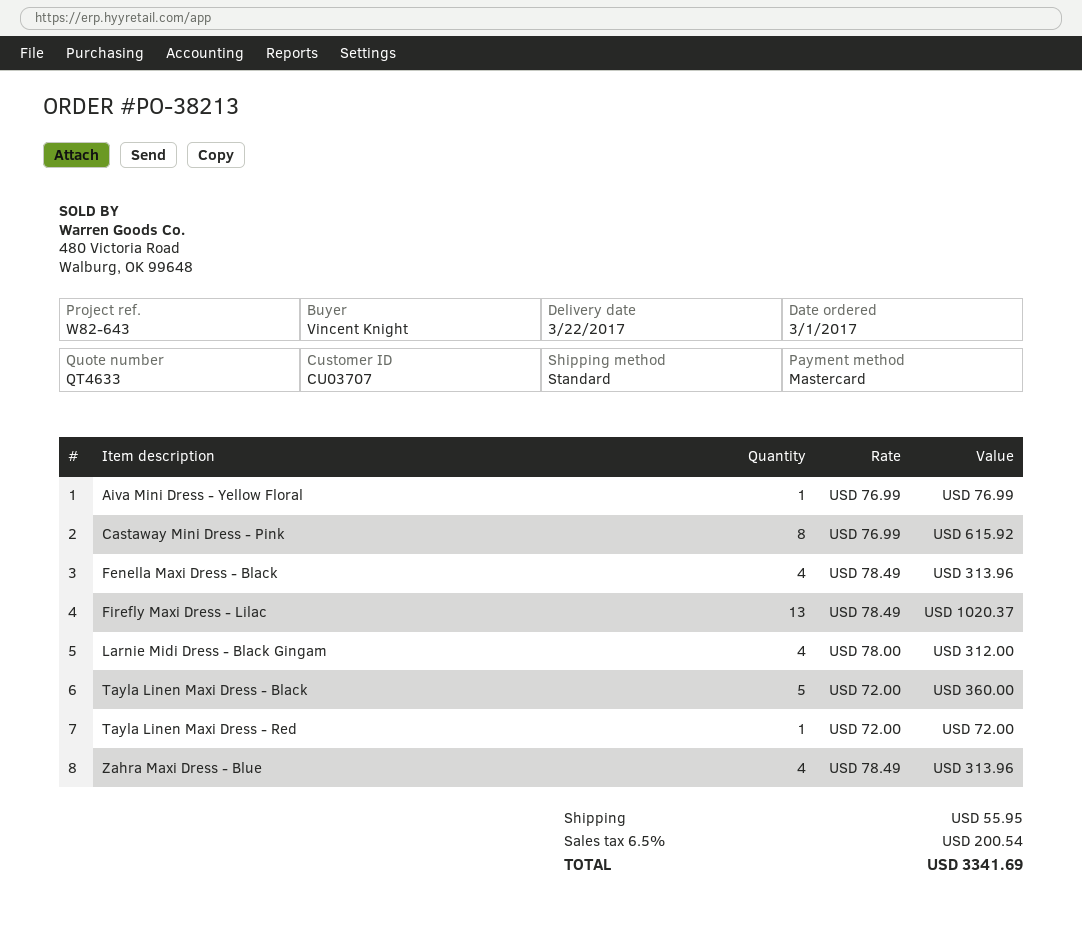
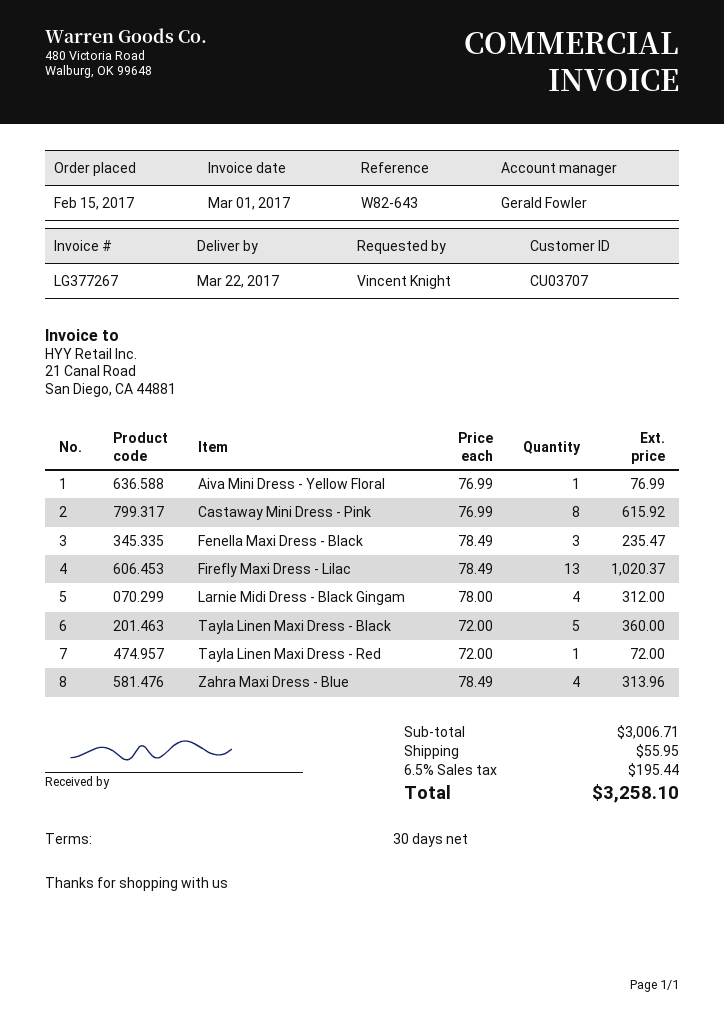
order date: 2017-03-01 -> 2017-02-15
Fenella Maxi Dress - Black: 4 x 78.49 = 313.96 -> 3 x 78.49 = 235.47
tax: 6.5% = 200.54 -> 6.5% = 195.44
total: 3341.69 -> 3258.10

